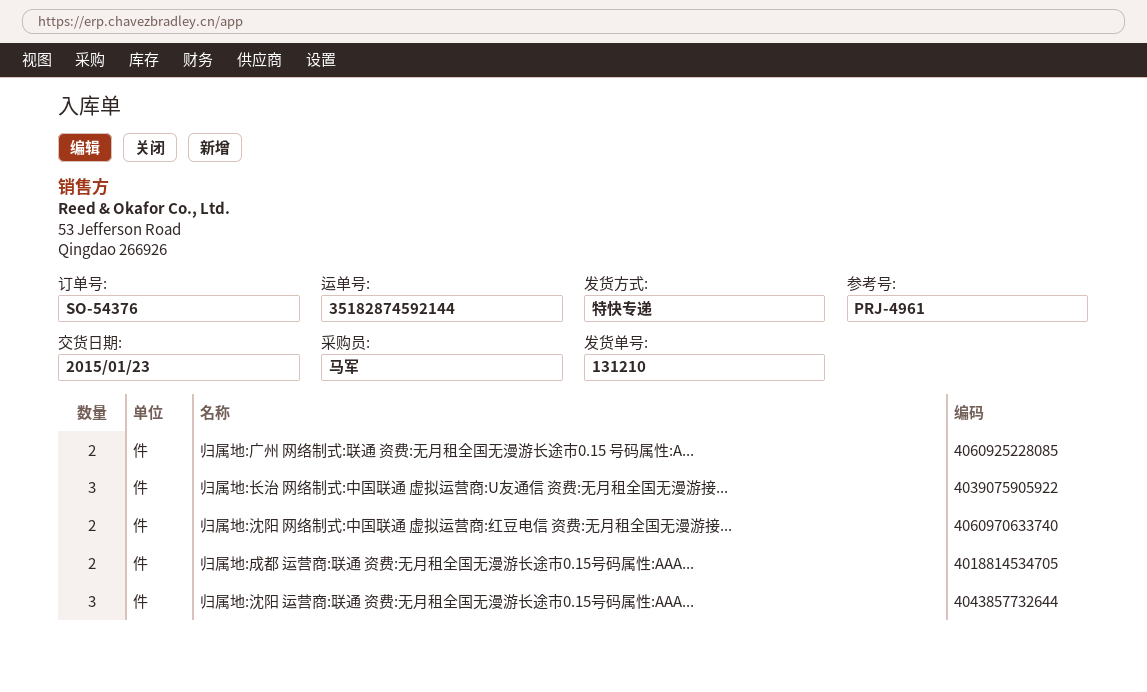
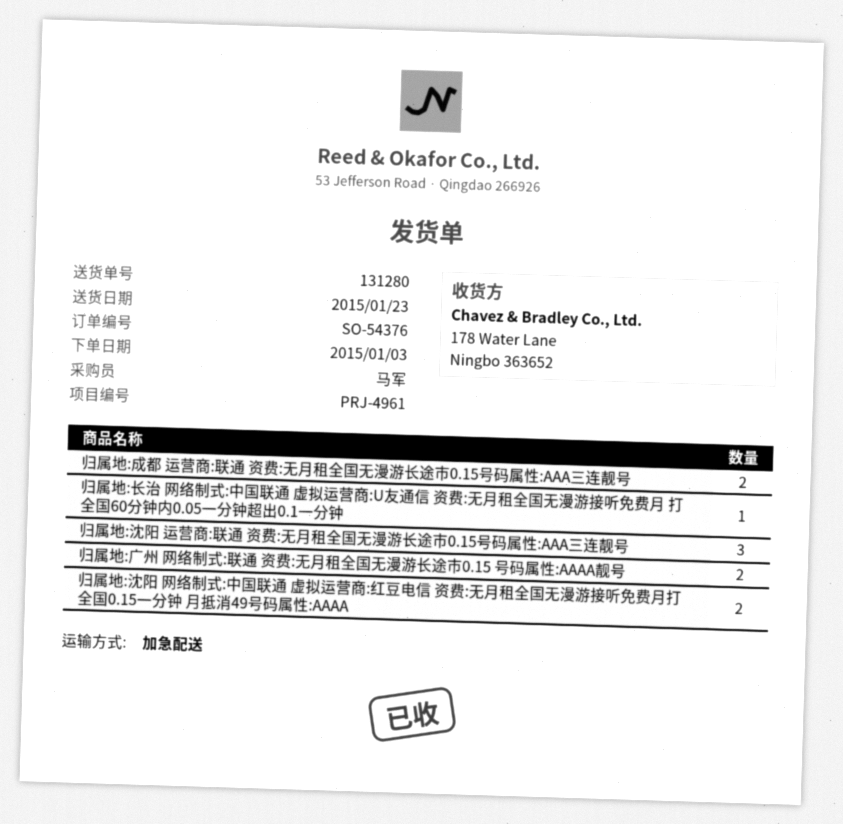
delivery note number: 131210 -> 131280
归属地:长治 网络制式:中国联通 虚拟运营商:U友通信 资费:无月租全国无漫游接...: 3 -> 1

